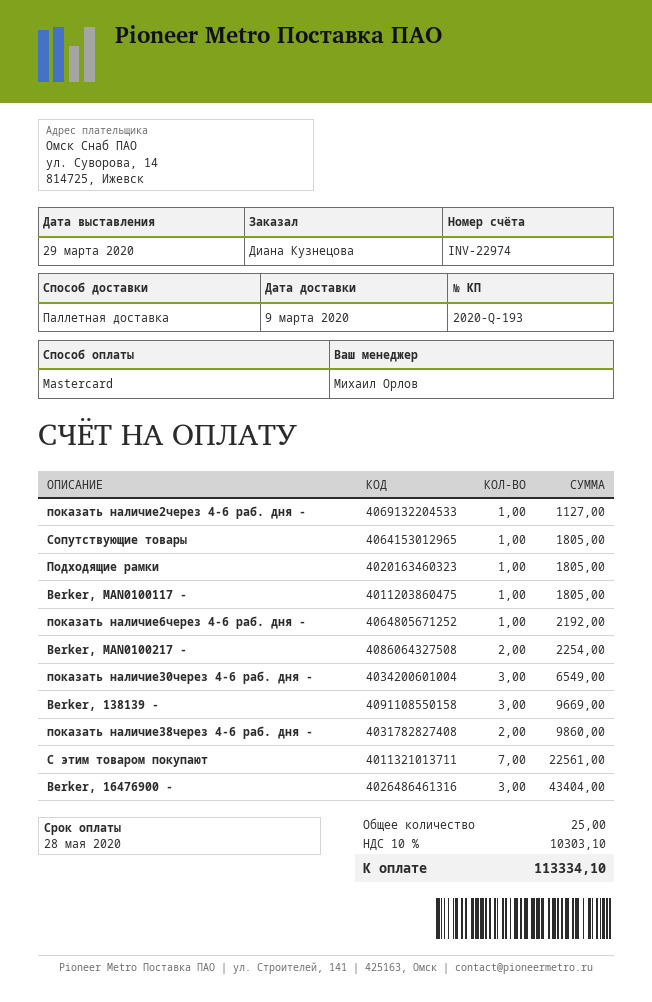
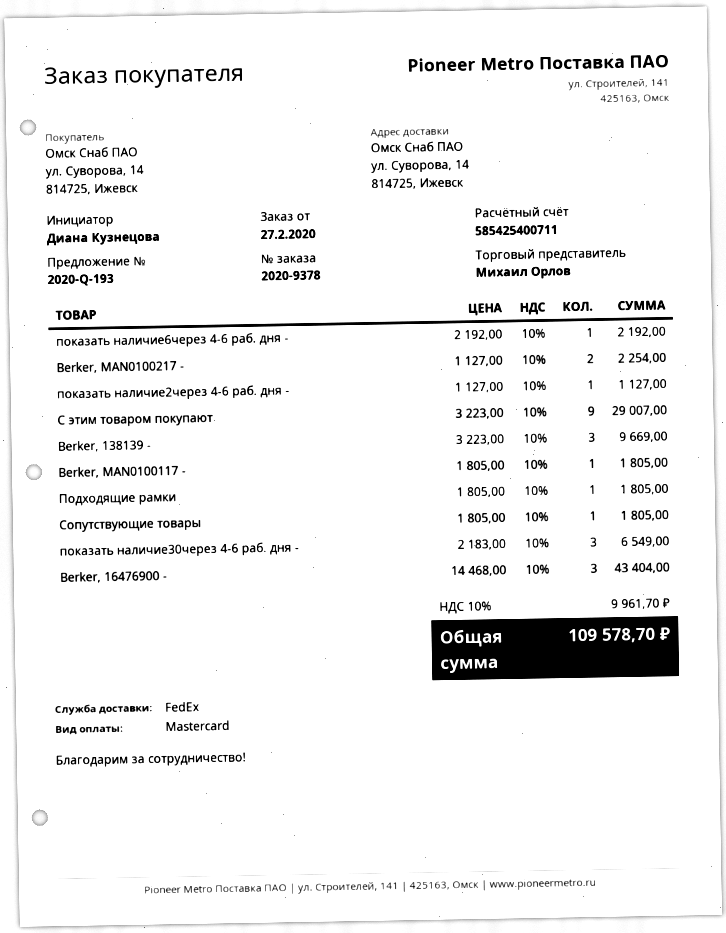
shipping method: pallet freight -> FedEx
показать наличие38через 4-6 раб. дня -: 2 for 9860.00 -> none
С этим товаром покупают: 7 for 22561.00 -> 9 for 29007.00
tax: 10% = 10303.10 -> 10% = 9961.70
total: 113334.10 -> 109578.70

